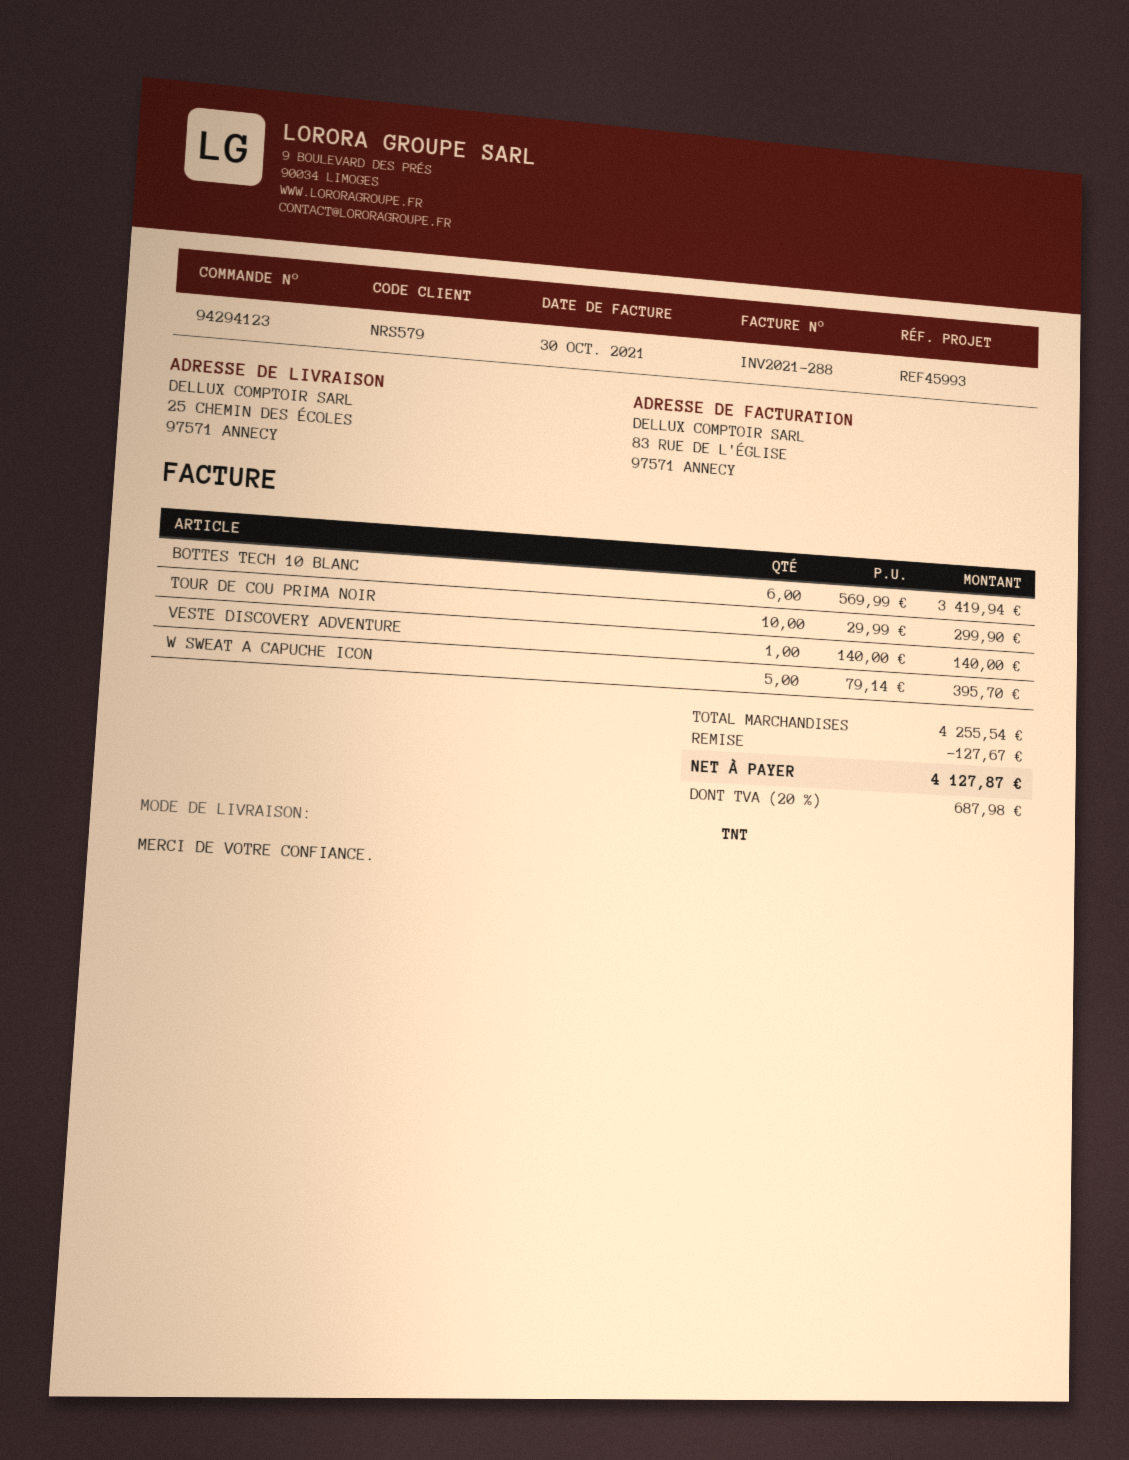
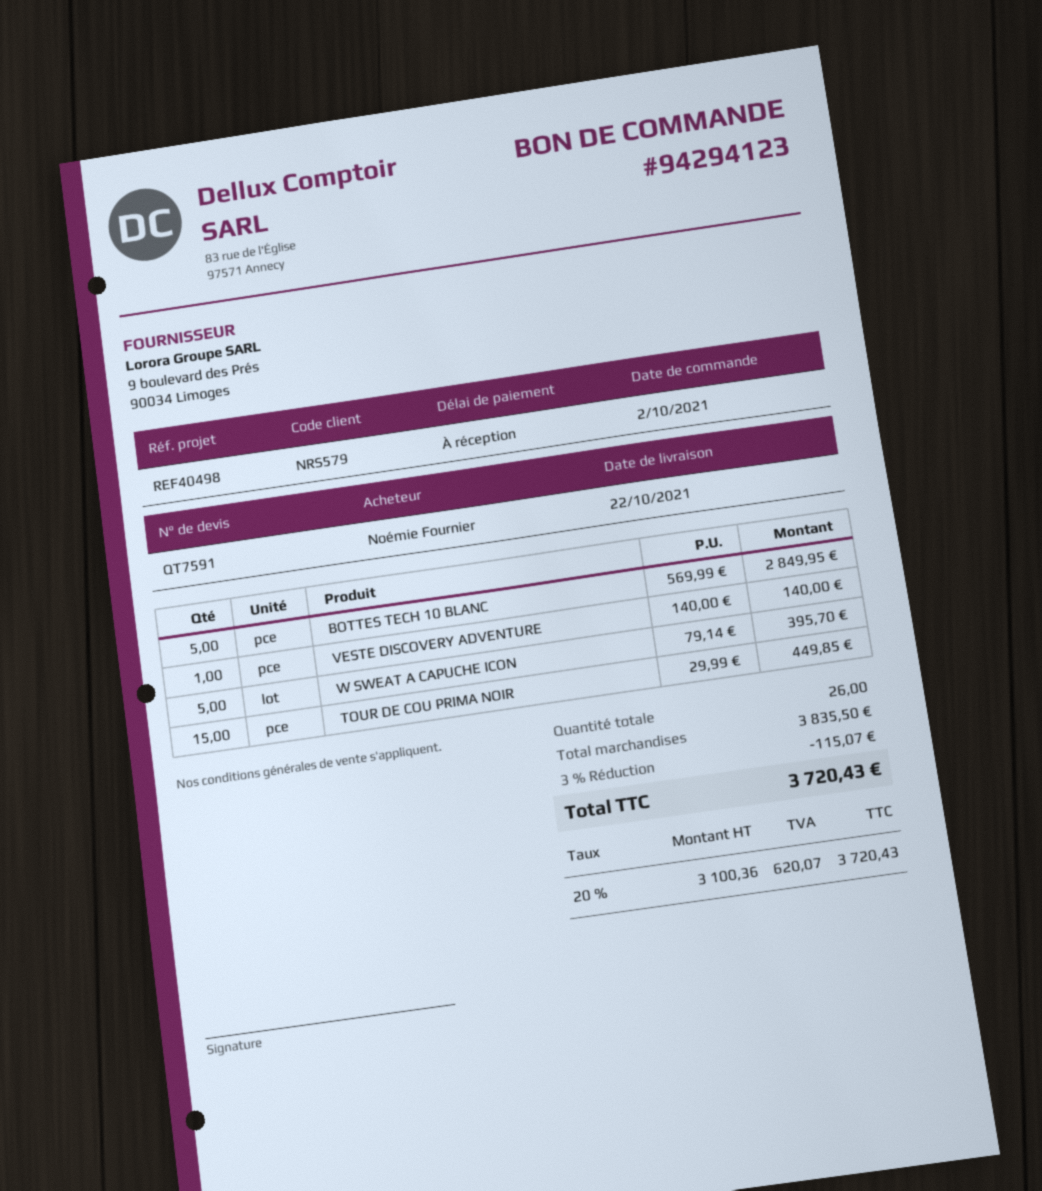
reference: REF45993 -> REF40498
BOTTES TECH 10 BLANC: 6 x 569.99 = 3419.94 -> 5 x 569.99 = 2849.95
TOUR DE COU PRIMA NOIR: 10 x 29.99 = 299.90 -> 15 x 29.99 = 449.85
subtotal: 4255.54 -> 3835.50
discount: 127.67 -> 115.07
tax: 20% = 687.98 -> 20% = 620.07
total: 4127.87 -> 3720.43

